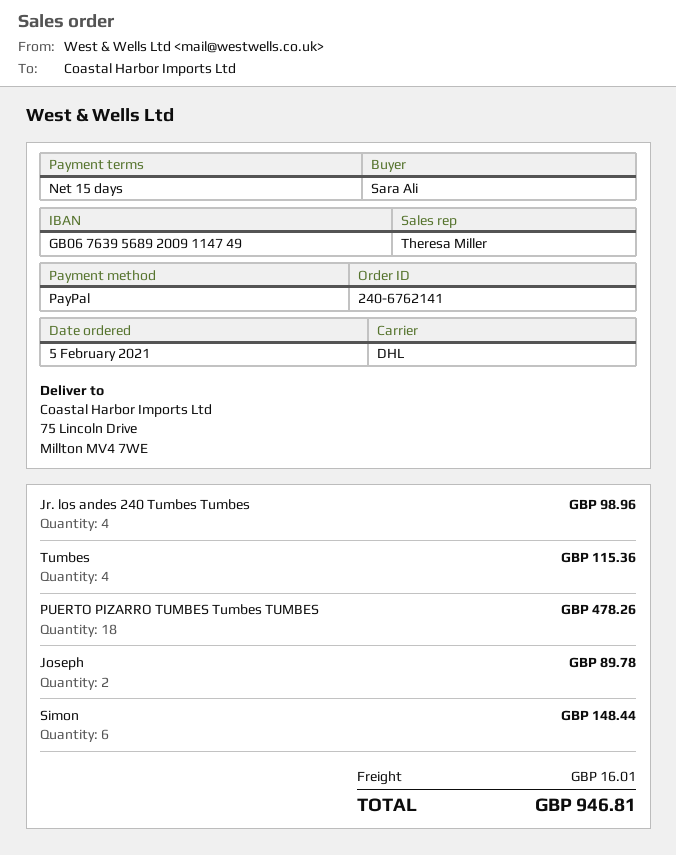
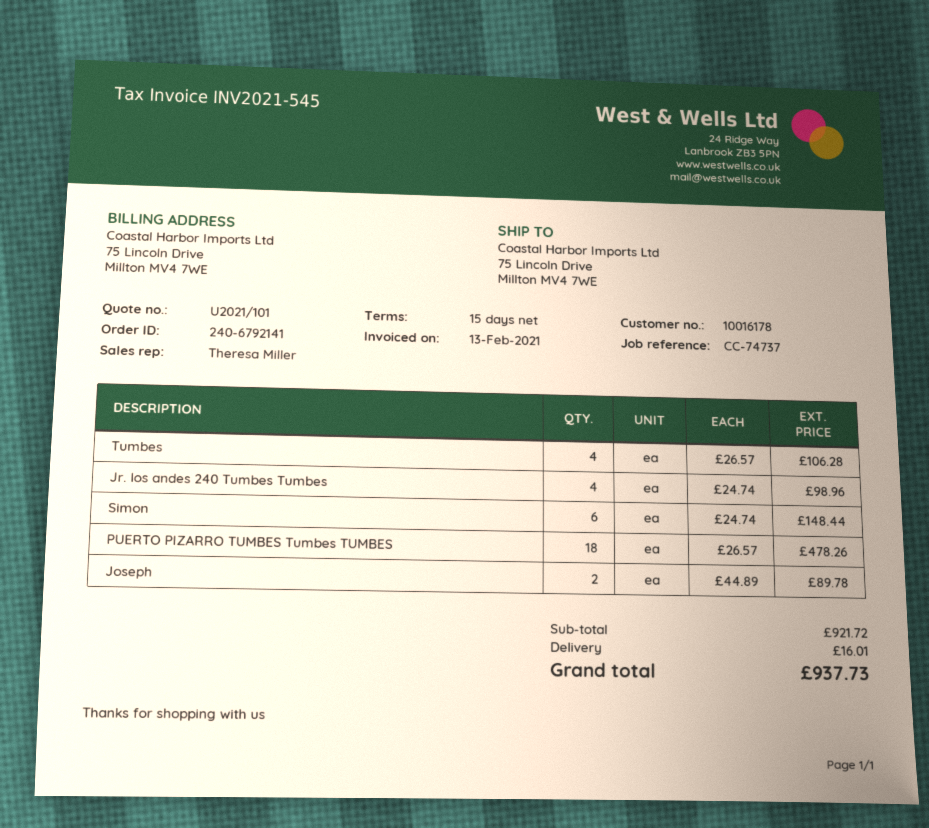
order number: 240-6762141 -> 240-6792141
Tumbes: 4 for 115.36 -> 4 for 106.28
total: 946.81 -> 937.73

